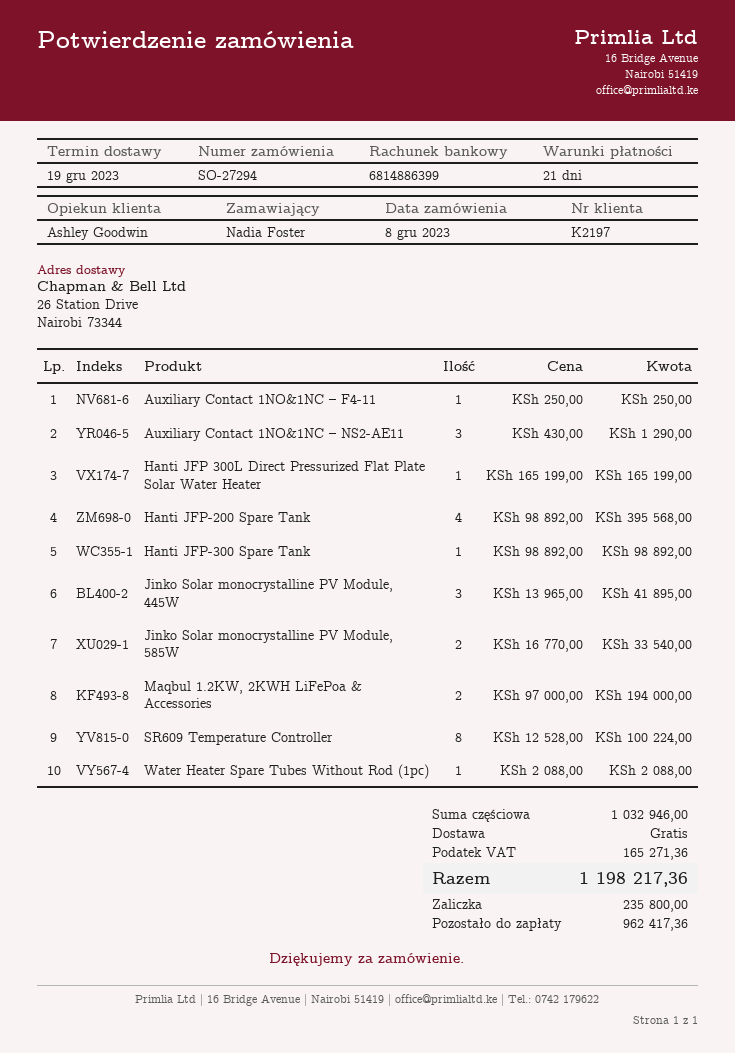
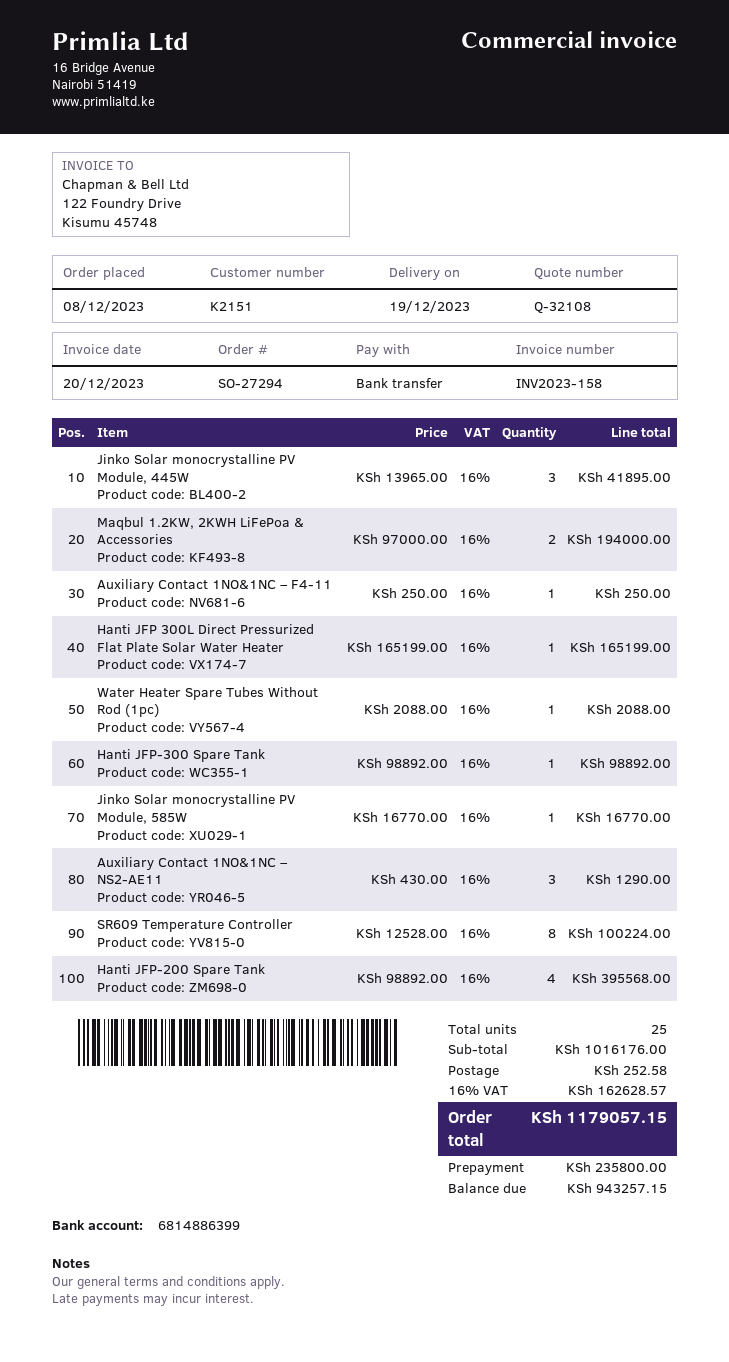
customer number: K2197 -> K2151
Jinko Solar monocrystalline PV Module, 585W: 2 x 16770.00 = 33540.00 -> 1 x 16770.00 = 16770.00
subtotal: 1032946.00 -> 1016176.00
shipping: 0.00 -> 252.58
tax: 165271.36 -> 162628.57
total: 1198217.36 -> 1179057.15
balance: 962417.36 -> 943257.15

